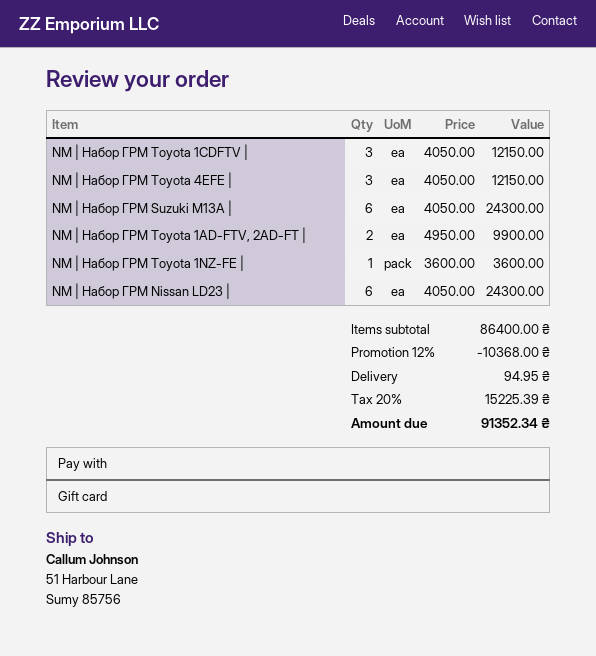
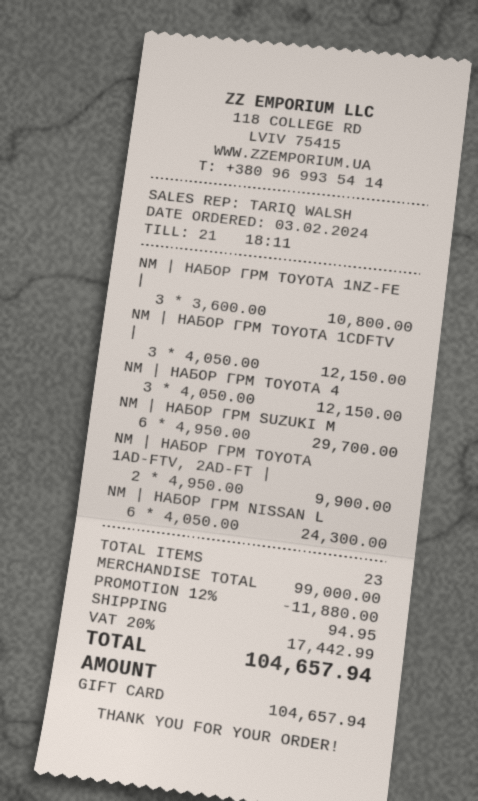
NM | Набор ГРМ Suzuki M13A |: 6 x 4050.00 = 24300.00 -> 6 x 4950.00 = 29700.00
NM | Набор ГРМ Toyota 1NZ-FE |: 1 x 3600.00 = 3600.00 -> 3 x 3600.00 = 10800.00
subtotal: 86400.00 -> 99000.00
discount: 12% = 10368.00 -> 12% = 11880.00
tax: 20% = 15225.39 -> 20% = 17442.99
total: 91352.34 -> 104657.94

